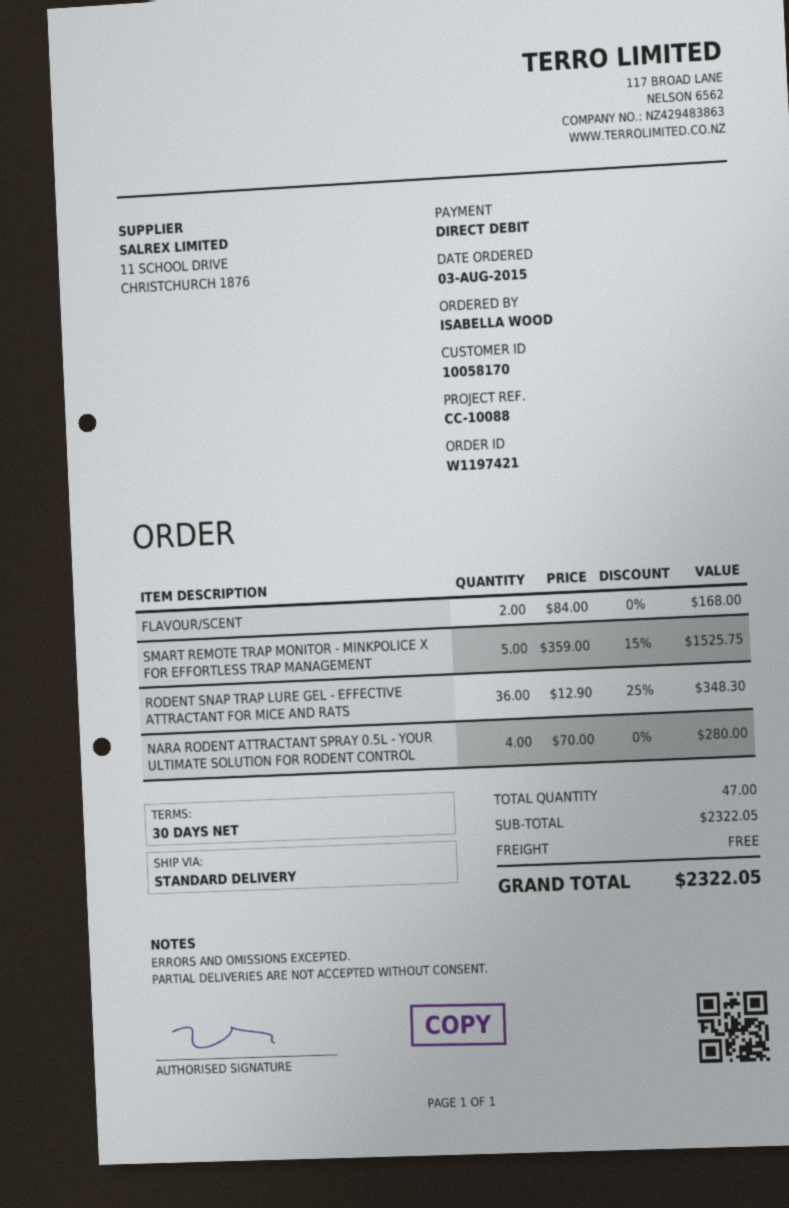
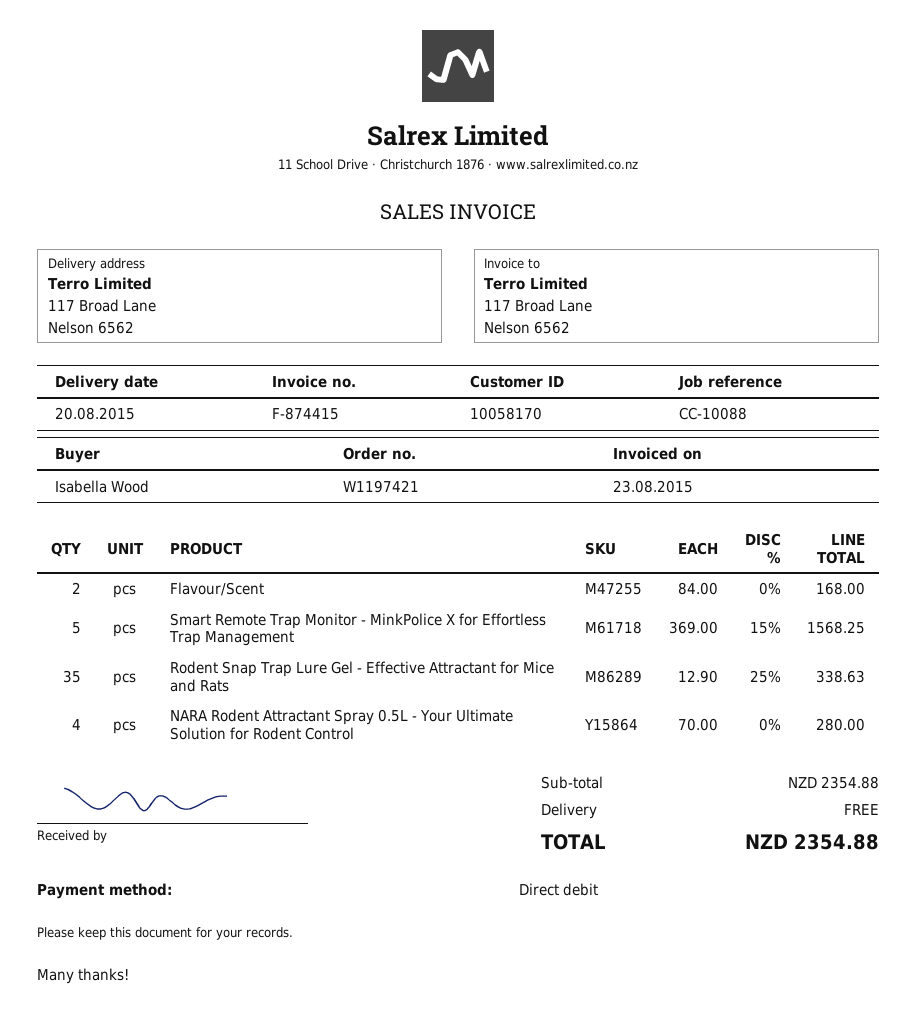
SMART REMOTE TRAP MONITOR - MINKPOLICE X FOR EFFORTLESS TRAP MANAGEMENT: 5 x 359.00 - 15% = 1525.75 -> 5 x 369.00 - 15% = 1568.25
RODENT SNAP TRAP LURE GEL - EFFECTIVE ATTRACTANT FOR MICE AND RATS: 36 x 12.90 - 25% = 348.30 -> 35 x 12.90 - 25% = 338.63
subtotal: 2322.05 -> 2354.88
total: 2322.05 -> 2354.88

